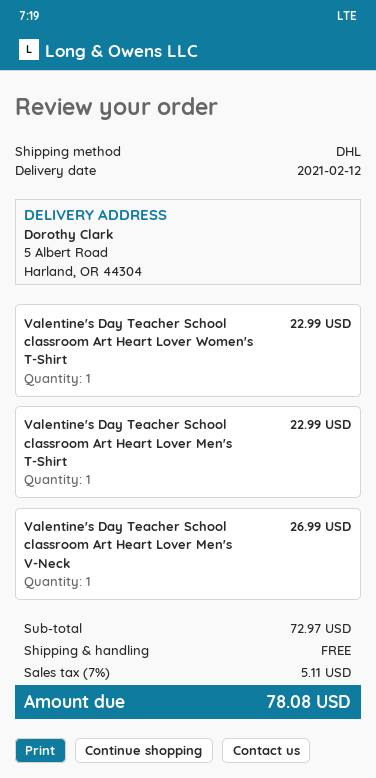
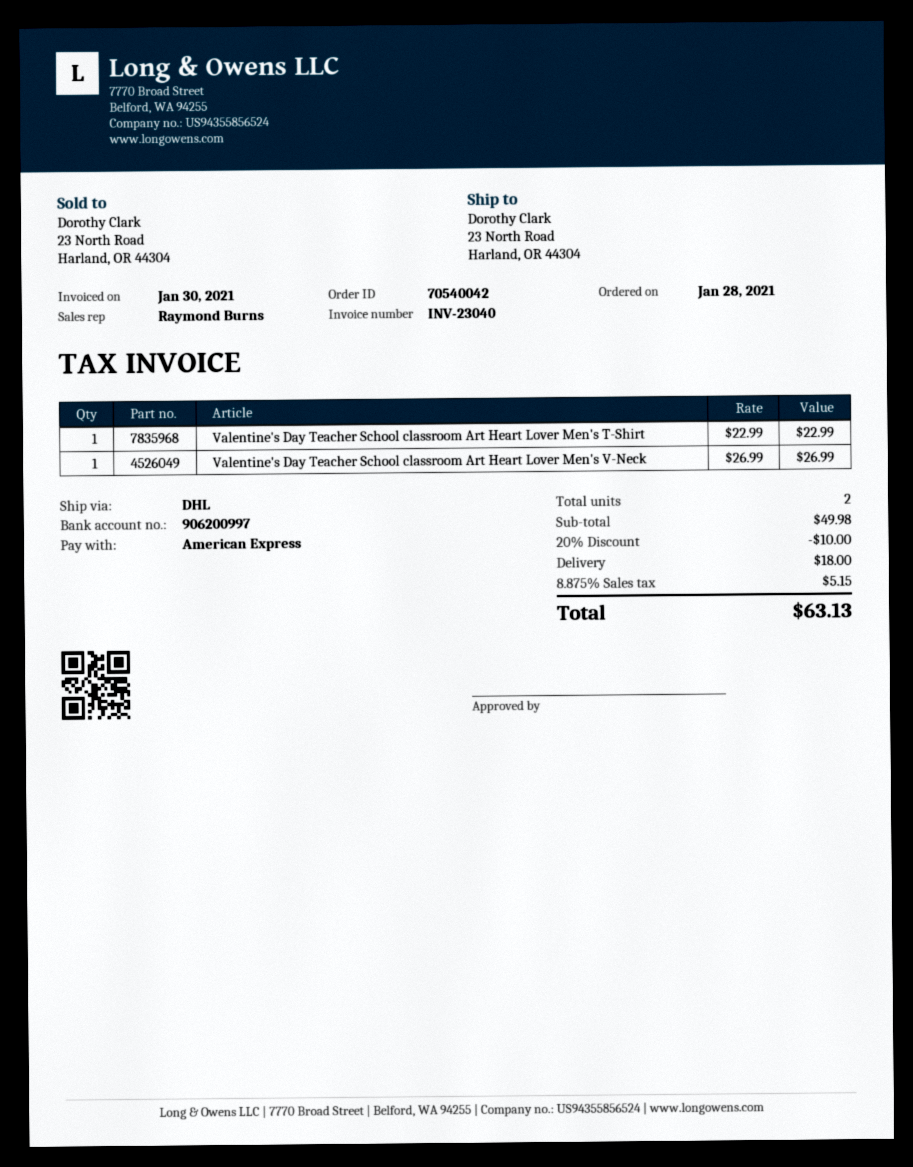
ship to: 5 Albert Road, Harland, OR 44304 -> 23 North Road, Harland, OR 44304
Valentine's Day Teacher School classroom Art Heart Lover Women's T-Shirt: 1 for 22.99 -> none
subtotal: 72.97 -> 49.98
discount: none -> 20% = 10.00
shipping: 0.00 -> 18.00
tax: 7% = 5.11 -> 8.875% = 5.15
total: 78.08 -> 63.13

